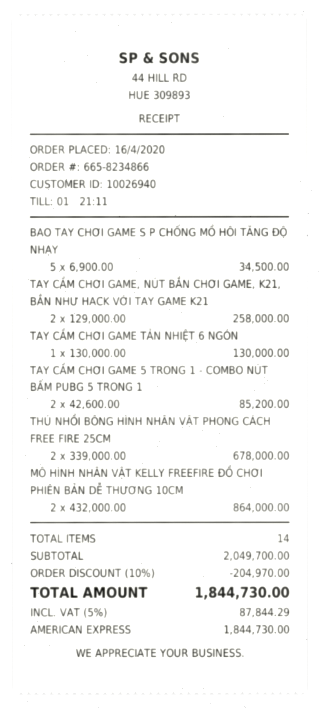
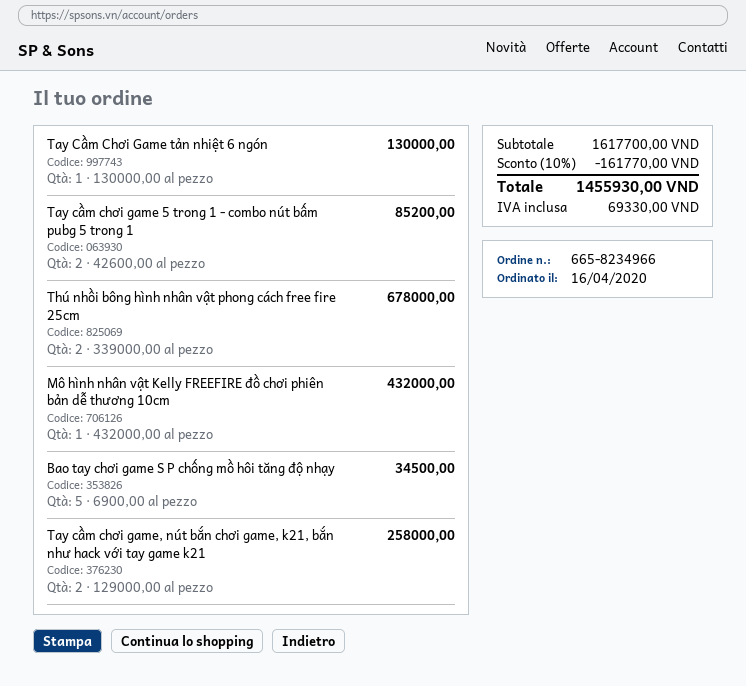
order number: 665-8234866 -> 665-8234966
MÔ HÌNH NHÂN VẬT KELLY FREEFIRE ĐỒ CHƠI PHIÊN BẢN DỄ THƯƠNG 10CM: 2 x 432000.00 = 864000.00 -> 1 x 432000.00 = 432000.00
subtotal: 2049700.00 -> 1617700.00
discount: 10% = 204970.00 -> 10% = 161770.00
tax: 87844.29 -> 69330.00
total: 1844730.00 -> 1455930.00

